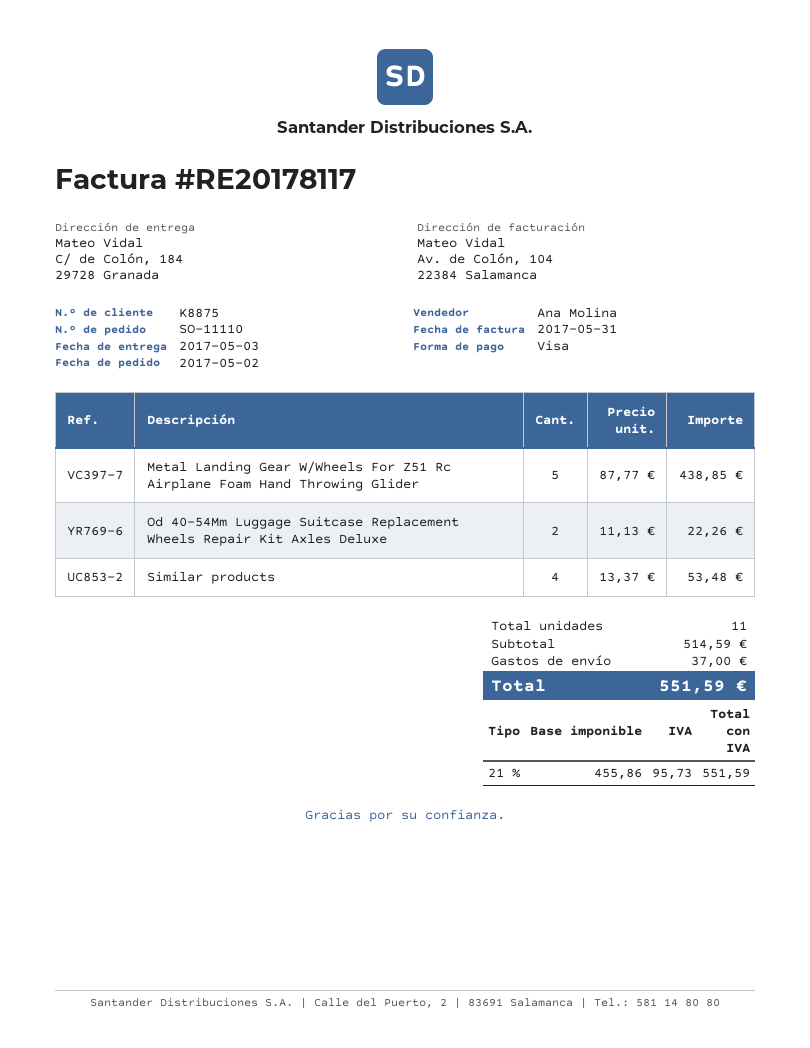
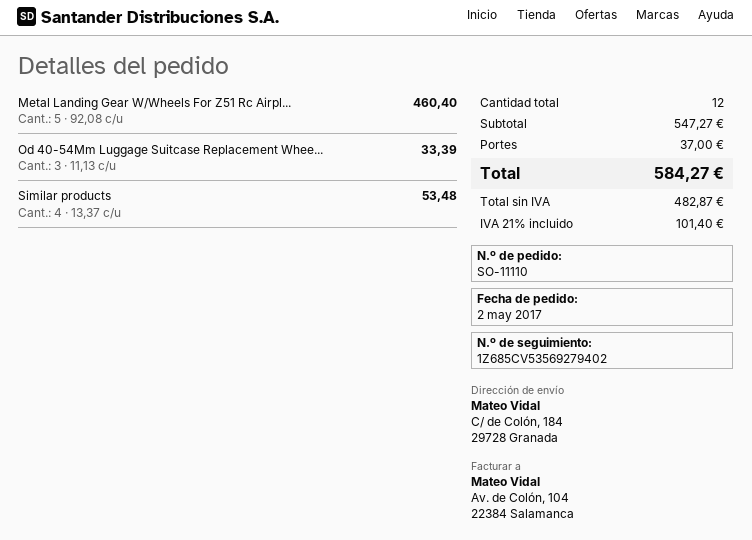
Metal Landing Gear W/Wheels For Z51 Rc Airplane Foam Hand Throwing Glider: 5 x 87.77 = 438.85 -> 5 x 92.08 = 460.40
Od 40-54Mm Luggage Suitcase Replacement Wheels Repair Kit Axles Deluxe: 2 x 11.13 = 22.26 -> 3 x 11.13 = 33.39
total quantity: 11 -> 12
subtotal: 514.59 -> 547.27
net: 455.86 -> 482.87
tax: 21% = 95.73 -> 21% = 101.40
total: 551.59 -> 584.27

